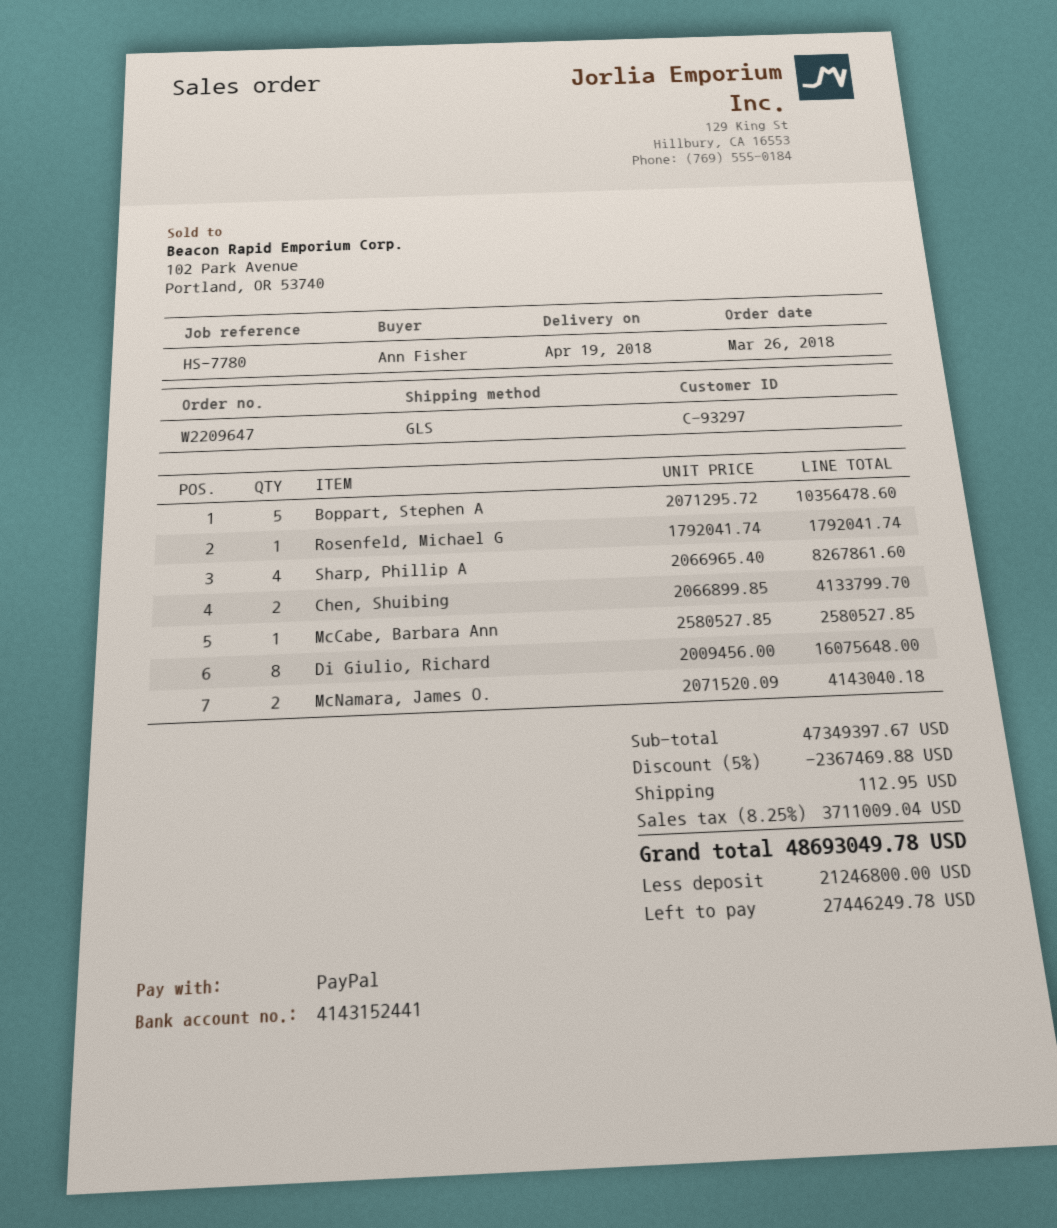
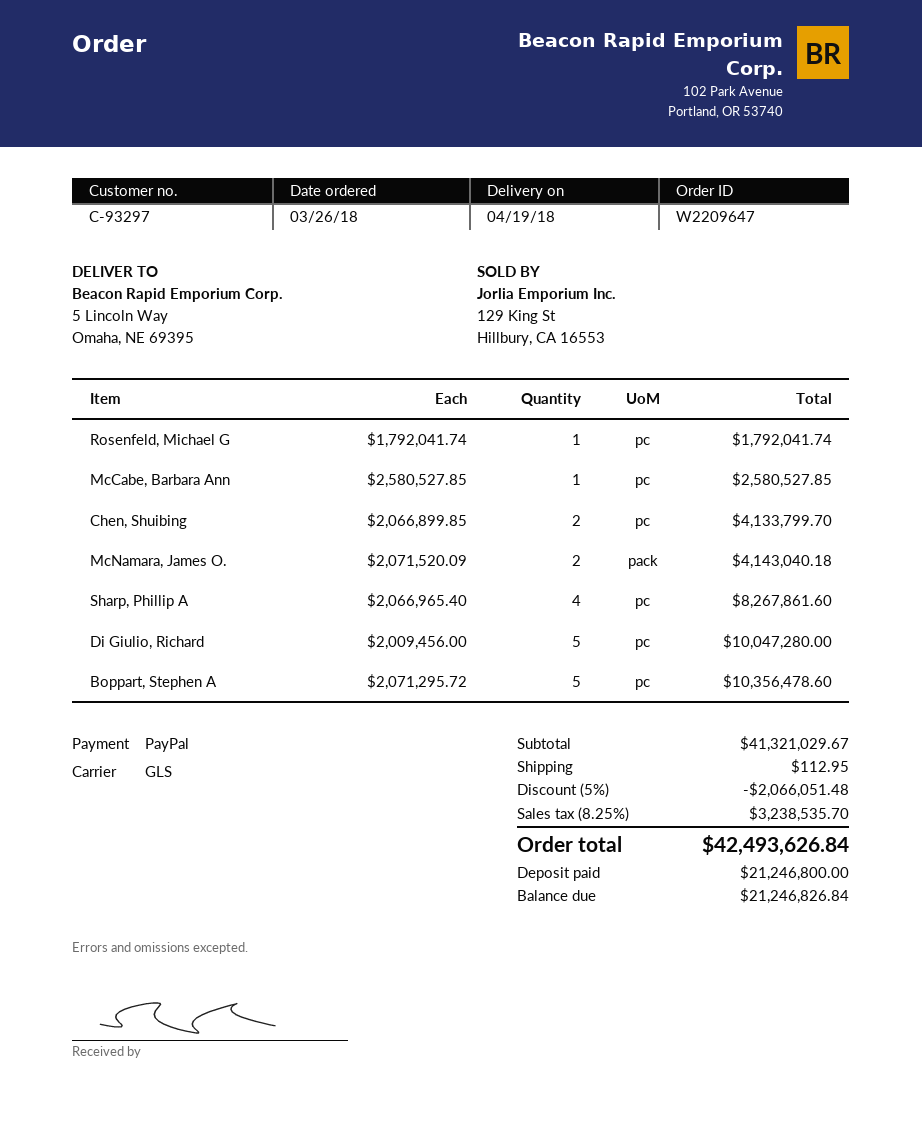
Di Giulio, Richard: 8 x 2009456.00 = 16075648.00 -> 5 x 2009456.00 = 10047280.00
subtotal: 47349397.67 -> 41321029.67
discount: 5% = 2367469.88 -> 5% = 2066051.48
tax: 8.25% = 3711009.04 -> 8.25% = 3238535.70
total: 48693049.78 -> 42493626.84
balance: 27446249.78 -> 21246826.84

